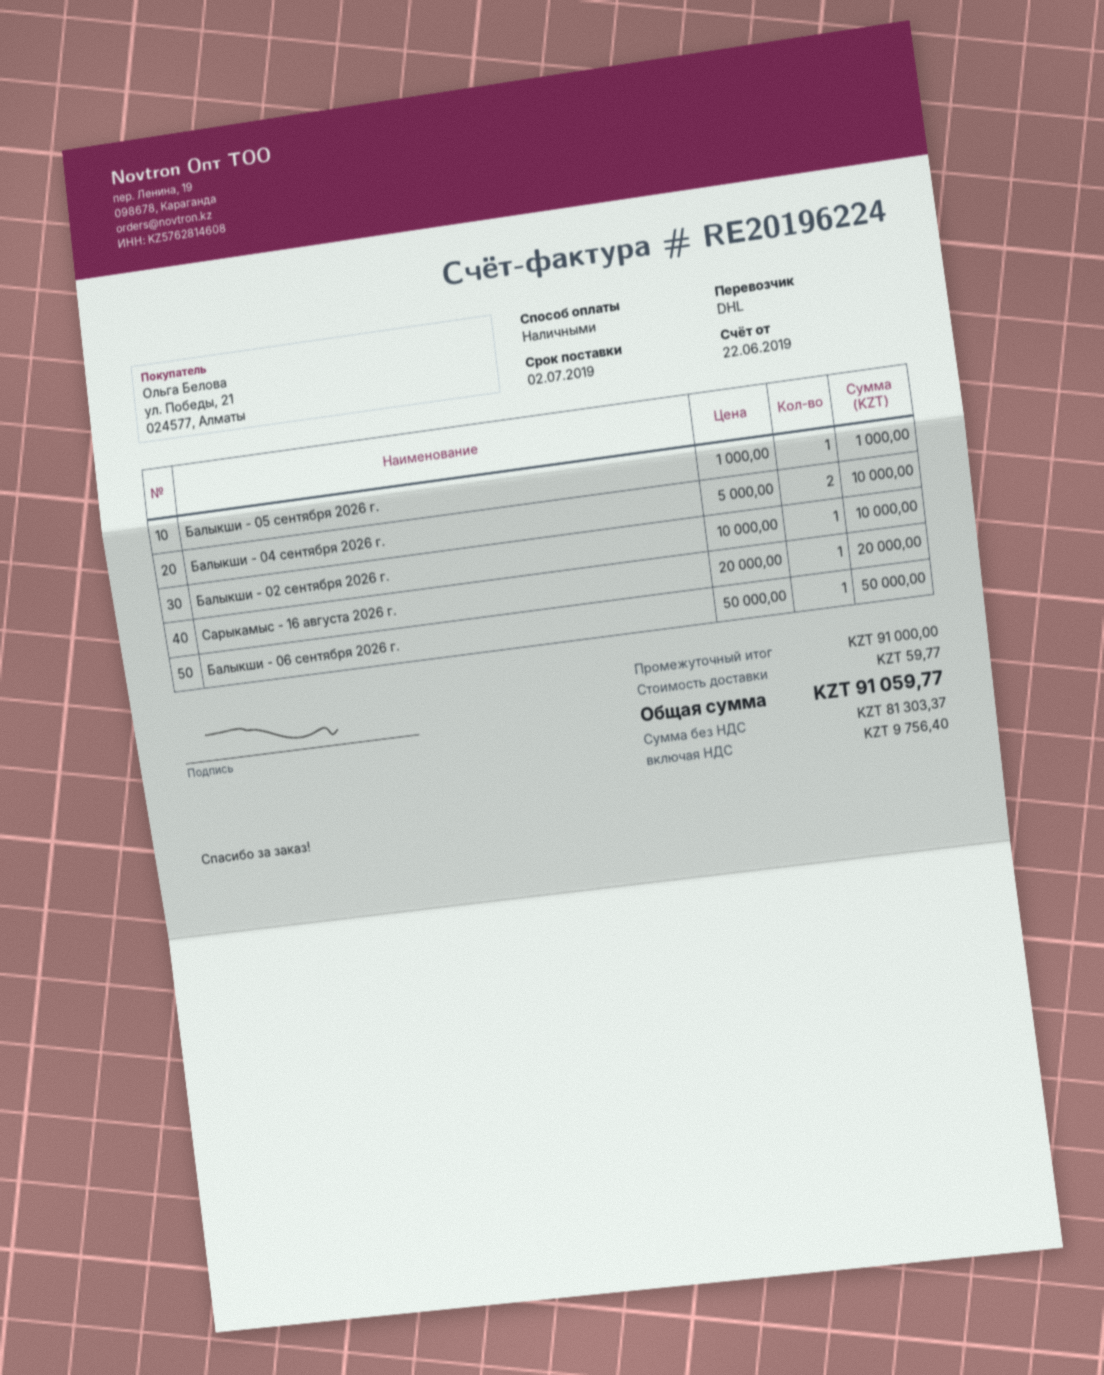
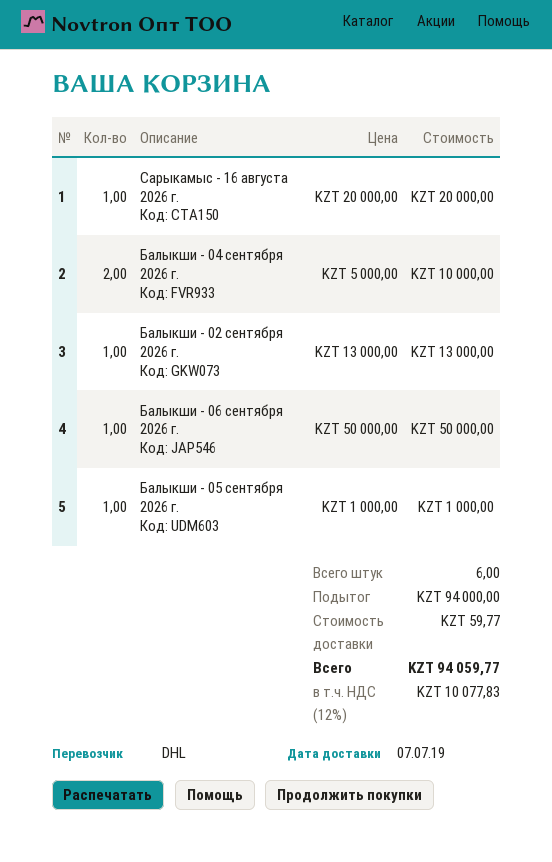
delivery date: 2019-07-02 -> 2019-07-07
Балыкши - 02 сентября 2026 г.: 1 x 10000.00 = 10000.00 -> 1 x 13000.00 = 13000.00
subtotal: 91000.00 -> 94000.00
tax: 9756.40 -> 10077.83
total: 91059.77 -> 94059.77

